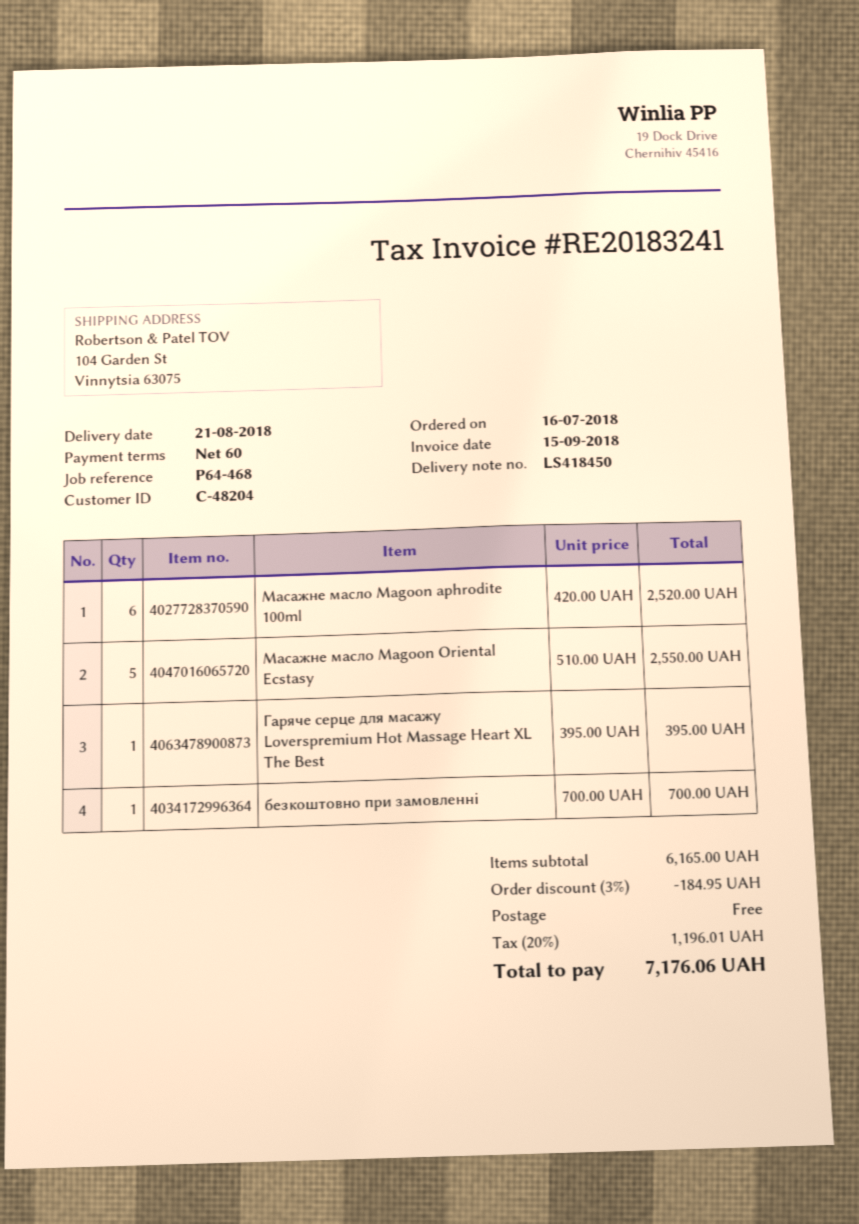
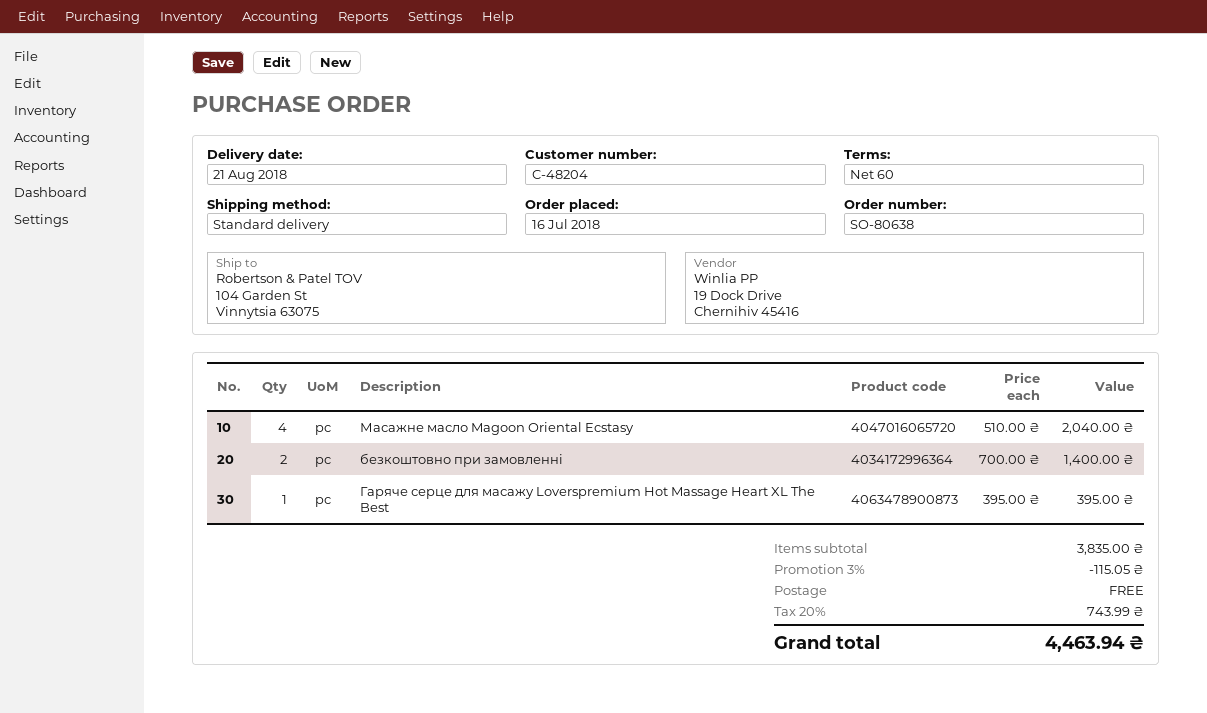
Масажне масло Magoon aphrodite 100ml: 6 x 420.00 = 2520.00 -> none
Масажне масло Magoon Oriental Ecstasy: 5 x 510.00 = 2550.00 -> 4 x 510.00 = 2040.00
безкоштовно при замовленні: 1 x 700.00 = 700.00 -> 2 x 700.00 = 1400.00
subtotal: 6165.00 -> 3835.00
discount: 3% = 184.95 -> 3% = 115.05
tax: 20% = 1196.01 -> 20% = 743.99
total: 7176.06 -> 4463.94

